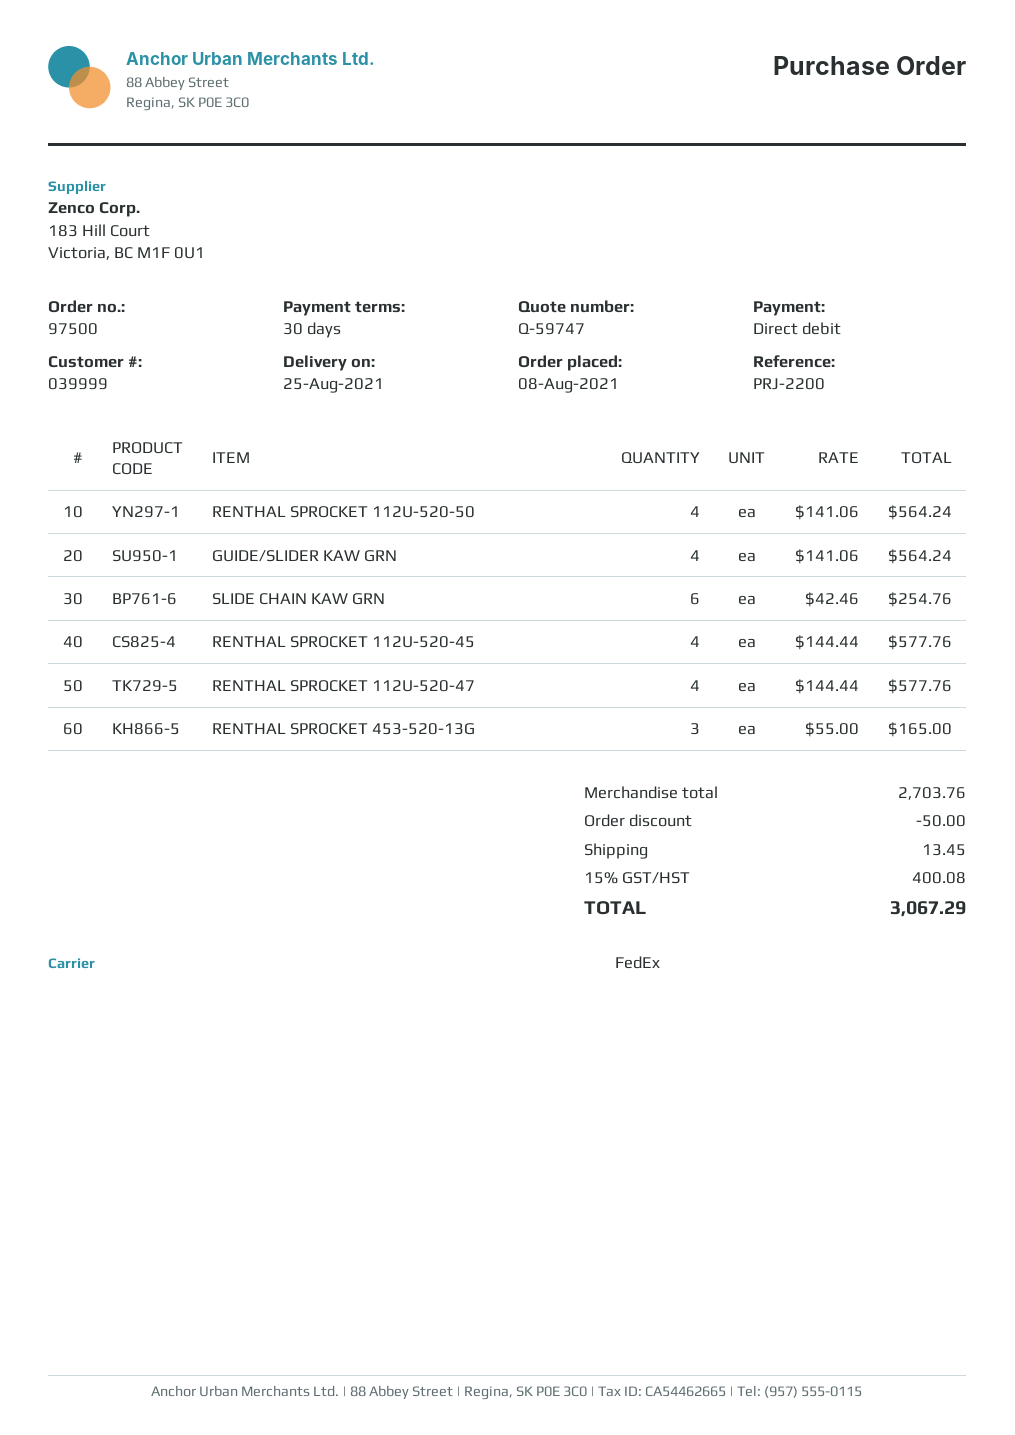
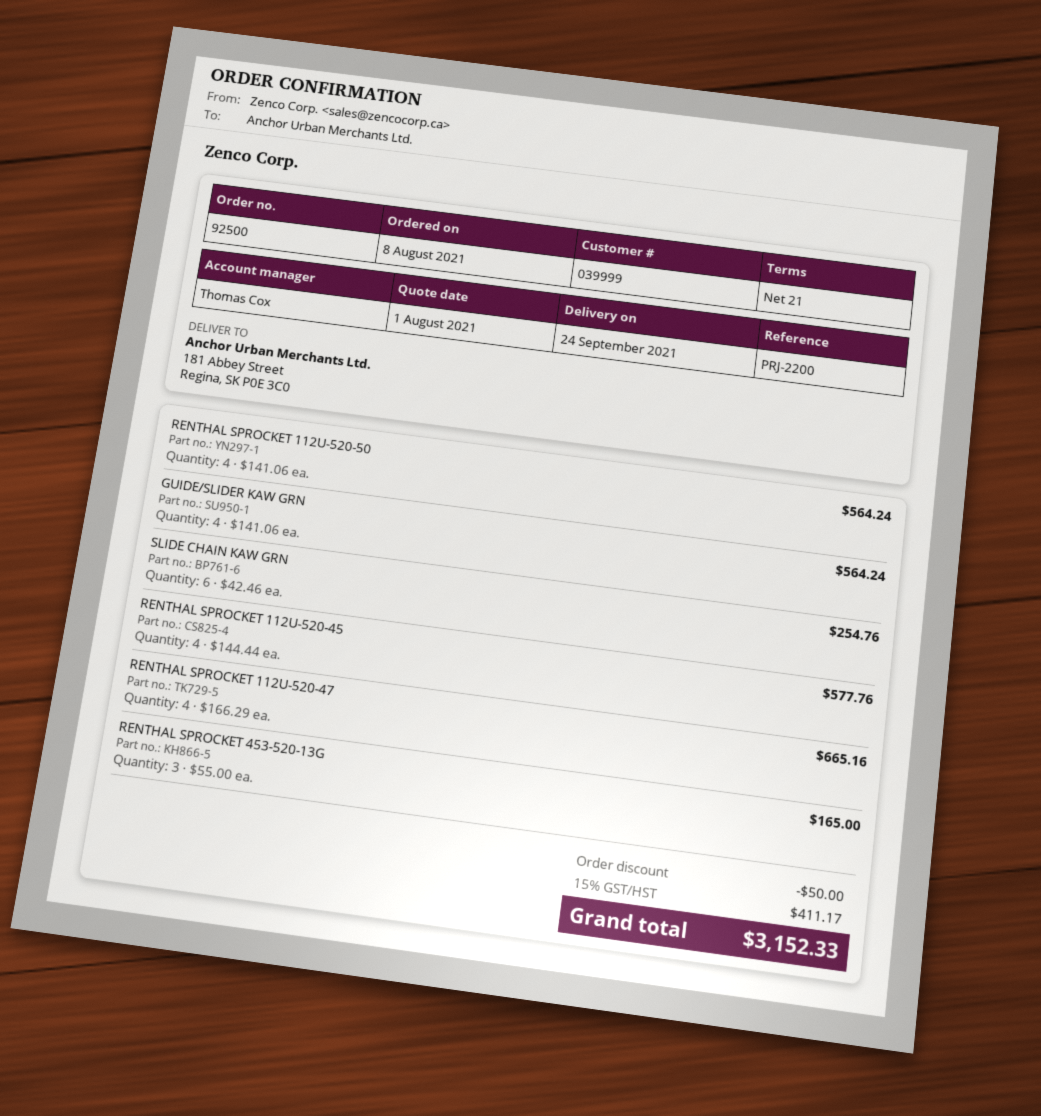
order number: 97500 -> 92500
delivery date: 2021-08-25 -> 2021-09-24
payment terms: 30 days -> 21 days
RENTHAL SPROCKET 112U-520-47: 4 x 144.44 = 577.76 -> 4 x 166.29 = 665.16
shipping: 13.45 -> none
tax: 15% = 400.08 -> 15% = 411.17
total: 3067.29 -> 3152.33

